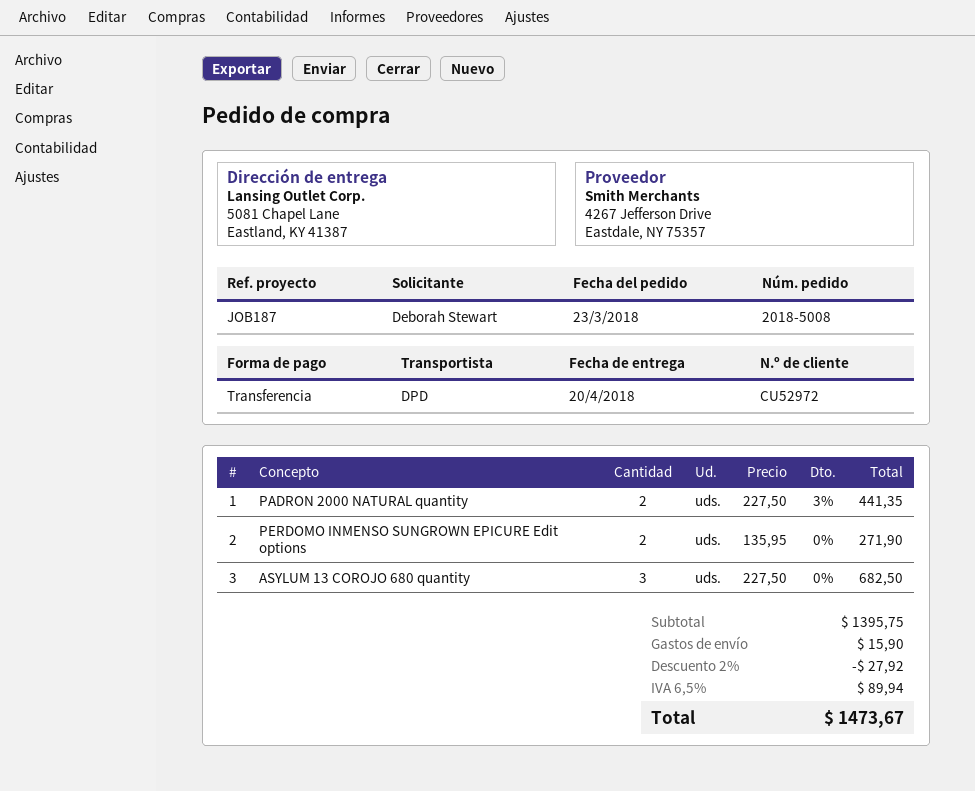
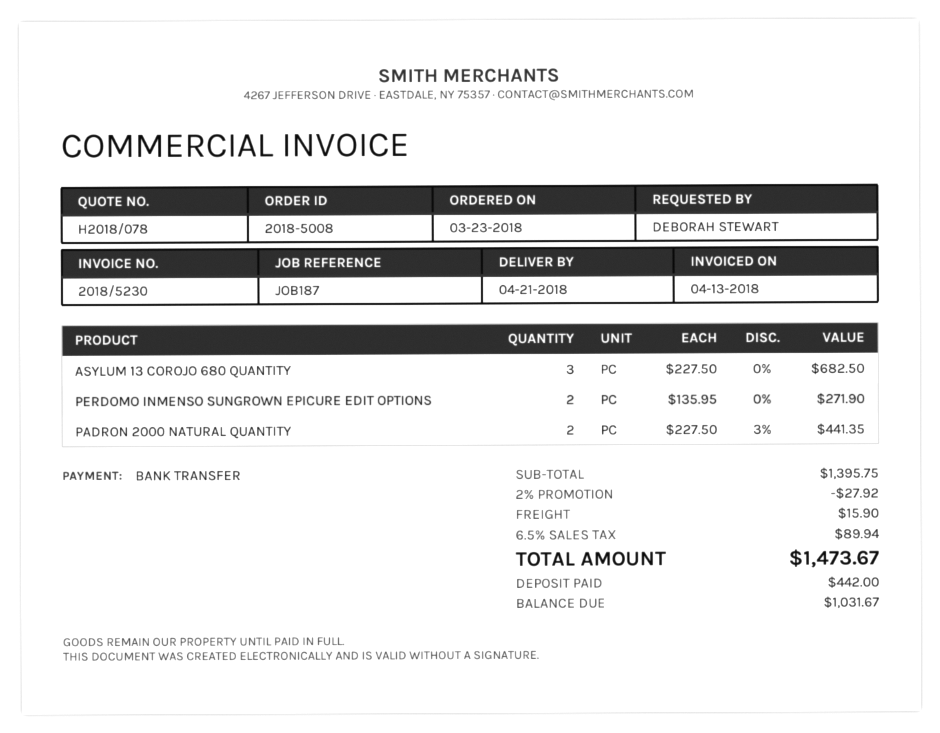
delivery date: 2018-04-20 -> 2018-04-21

